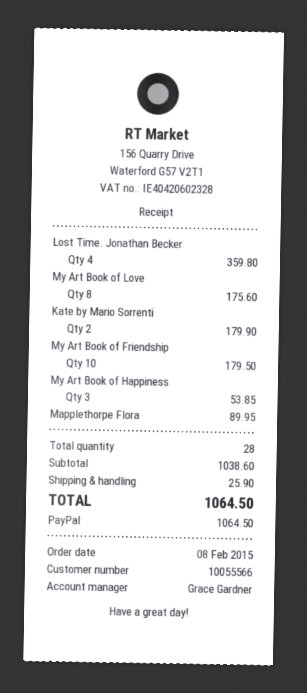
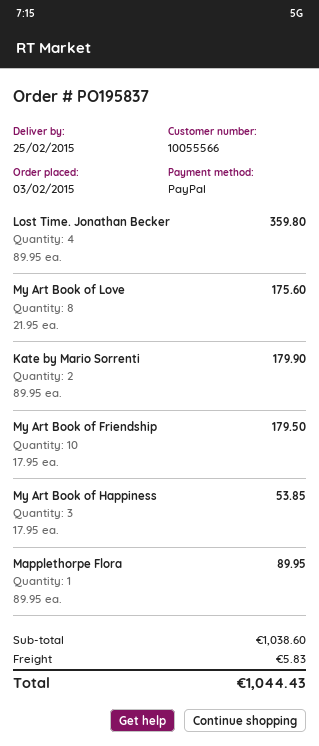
order date: 2015-02-08 -> 2015-02-03
shipping: 25.90 -> 5.83
total: 1064.50 -> 1044.43

